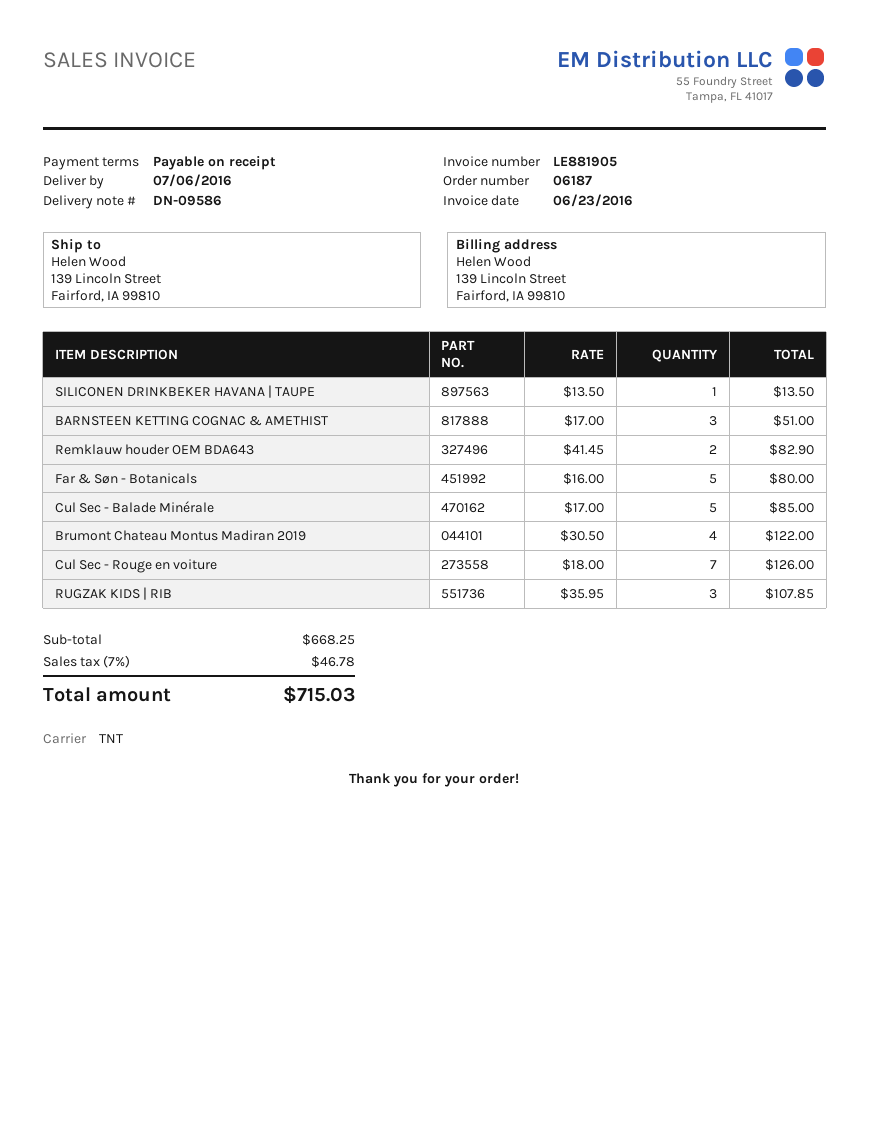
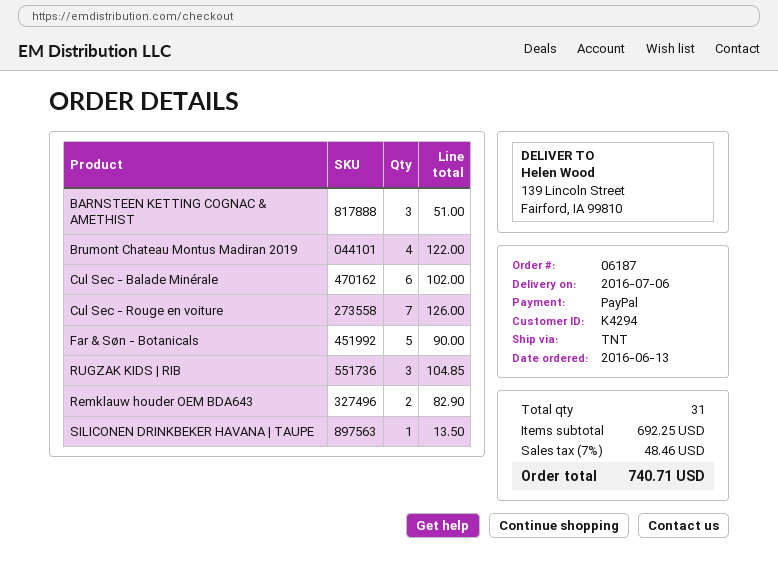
Far & Søn - Botanicals: 5 for 80.00 -> 5 for 90.00
Cul Sec - Balade Minérale: 5 for 85.00 -> 6 for 102.00
RUGZAK KIDS | RIB: 3 for 107.85 -> 3 for 104.85
subtotal: 668.25 -> 692.25
tax: 7% = 46.78 -> 7% = 48.46
total: 715.03 -> 740.71

